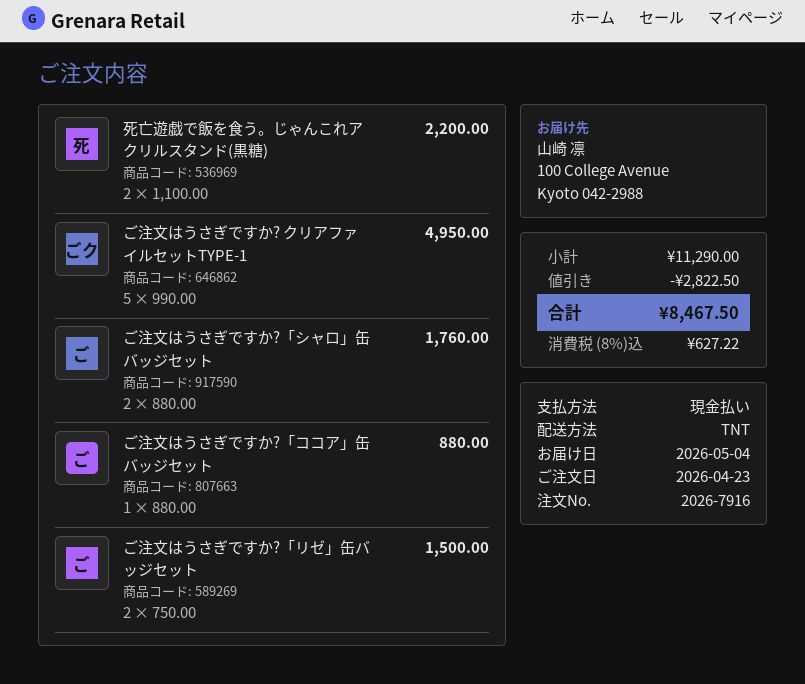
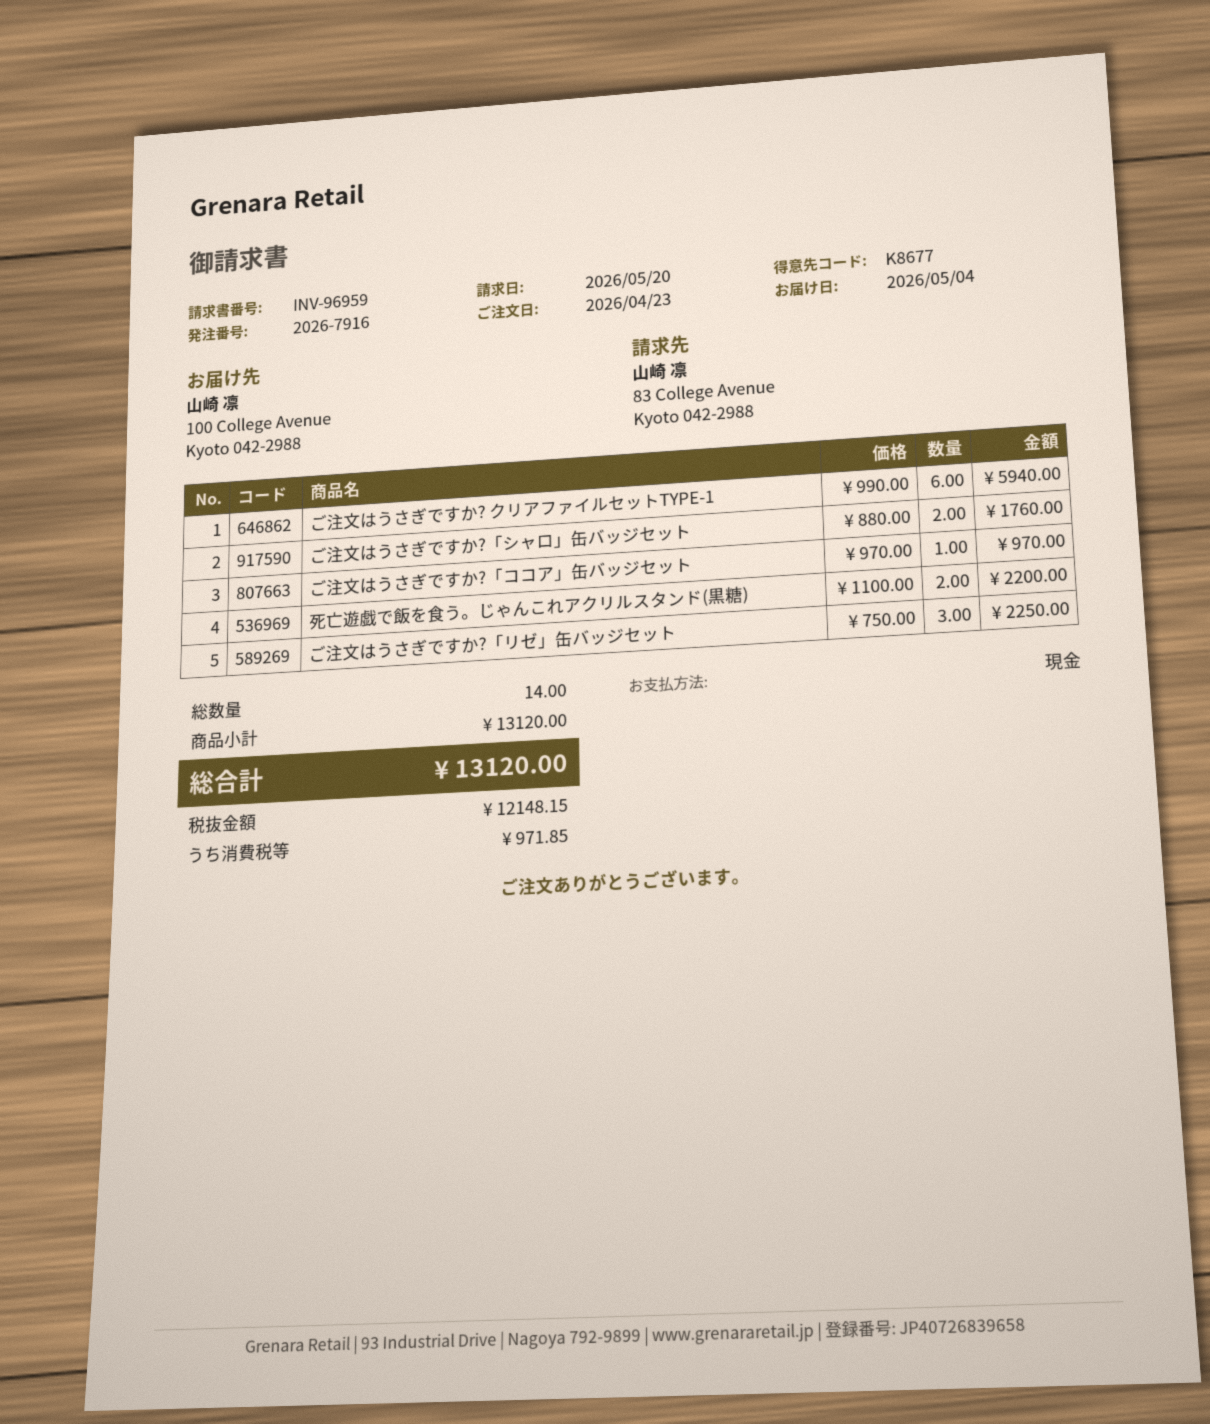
ご注文はうさぎですか? クリアファイルセットTYPE-1: 5 x 990.00 = 4950.00 -> 6 x 990.00 = 5940.00
ご注文はうさぎですか?「ココア」缶バッジセット: 1 x 880.00 = 880.00 -> 1 x 970.00 = 970.00
ご注文はうさぎですか?「リゼ」缶バッジセット: 2 x 750.00 = 1500.00 -> 3 x 750.00 = 2250.00
subtotal: 11290.00 -> 13120.00
discount: 2822.50 -> none
tax: 627.22 -> 971.85
total: 8467.50 -> 13120.00

